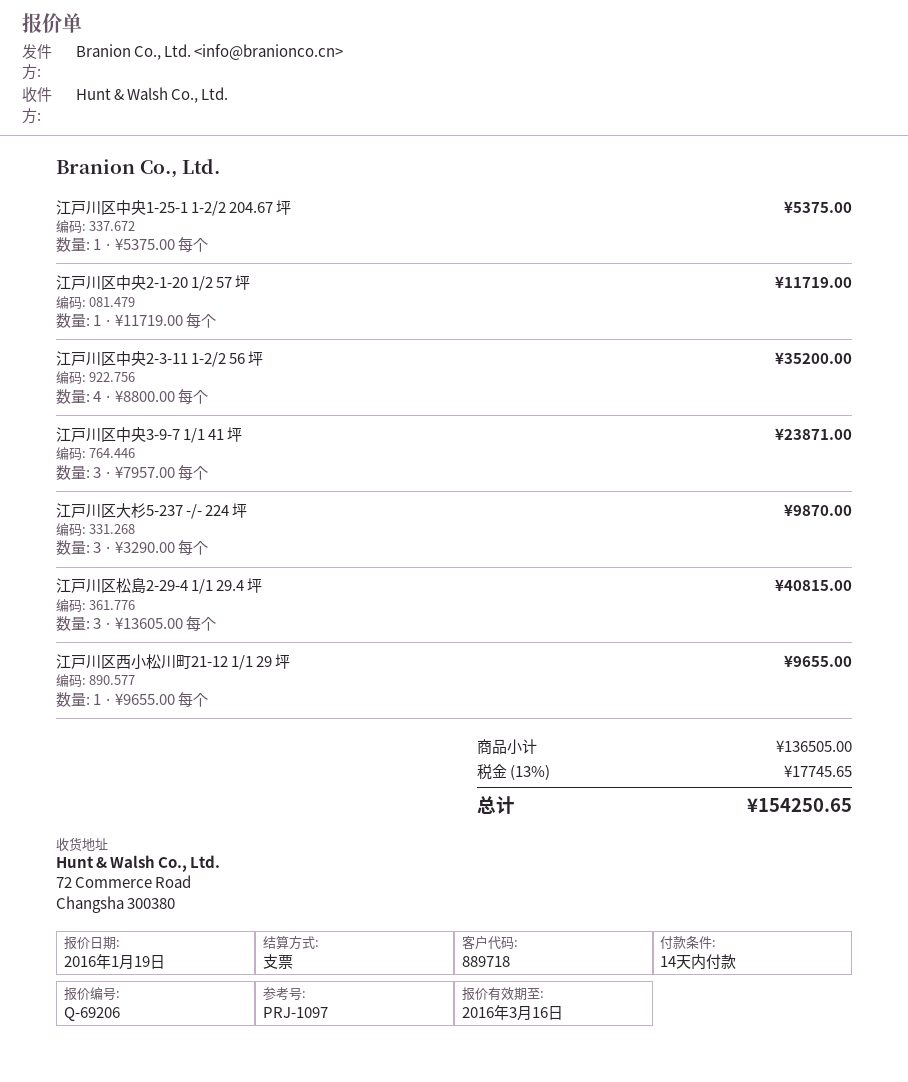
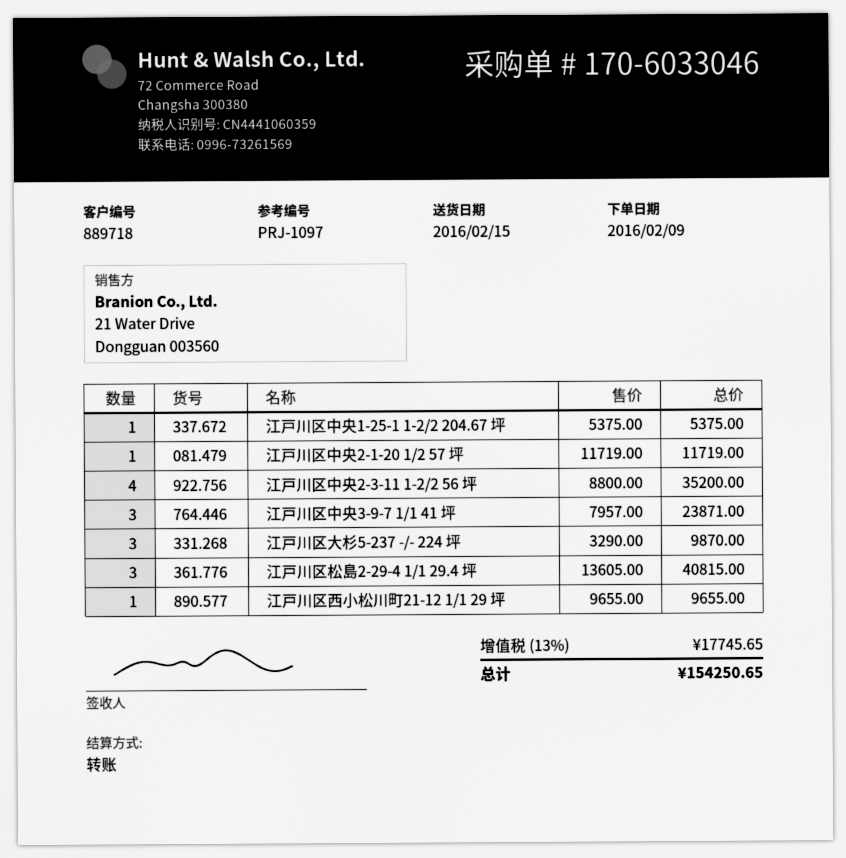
payment method: cheque -> bank transfer

